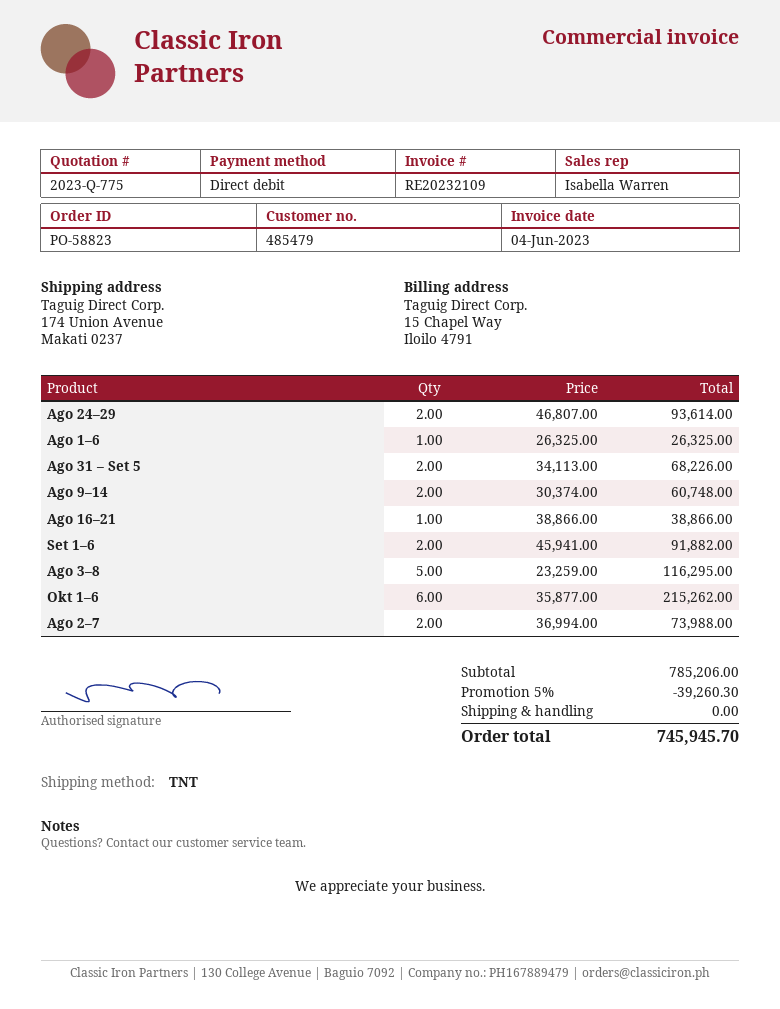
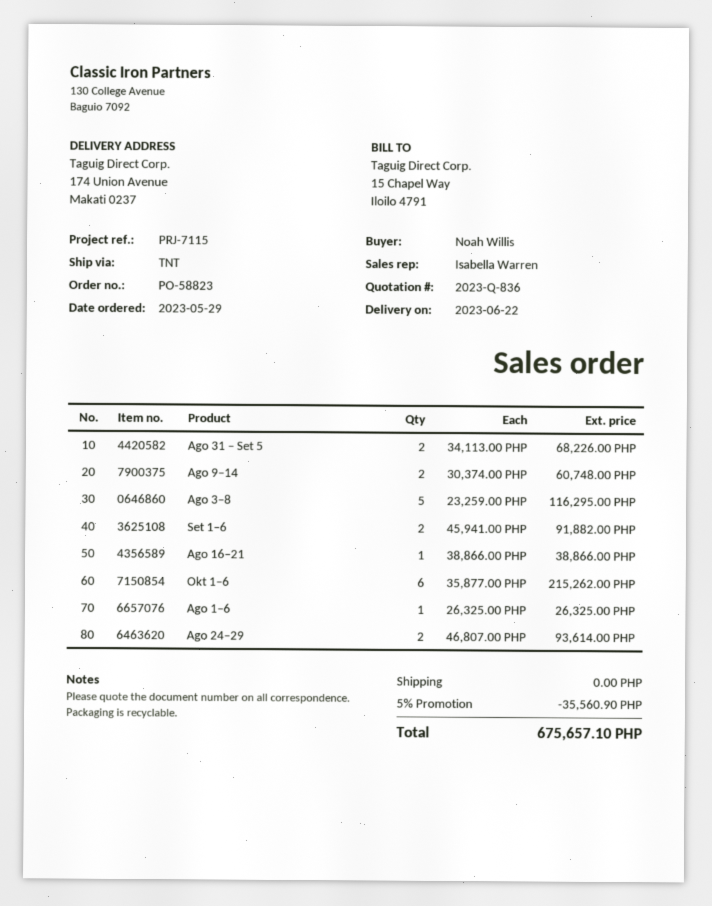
quote number: 2023-Q-775 -> 2023-Q-836
Ago 2–7: 2 x 36994.00 = 73988.00 -> none
discount: 5% = 39260.30 -> 5% = 35560.90
total: 745945.70 -> 675657.10

